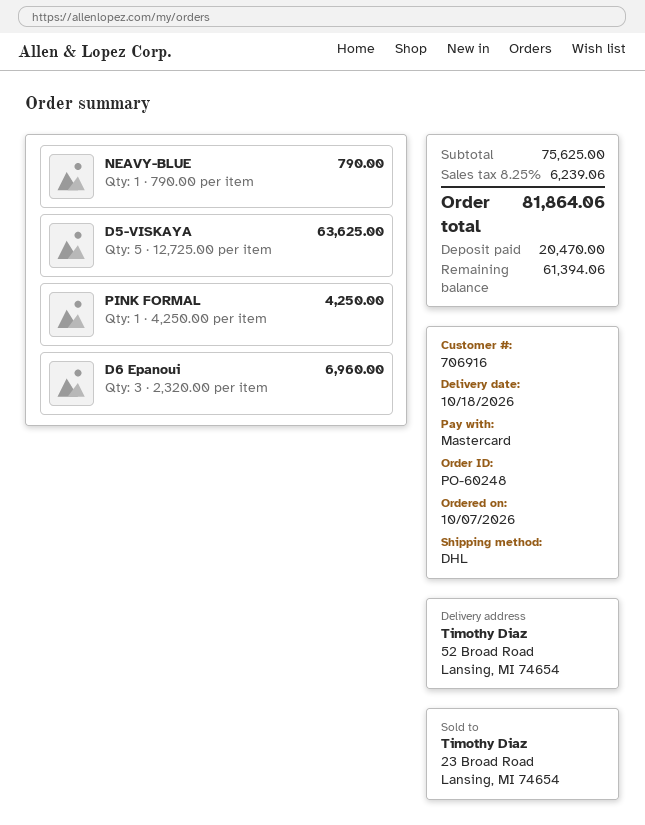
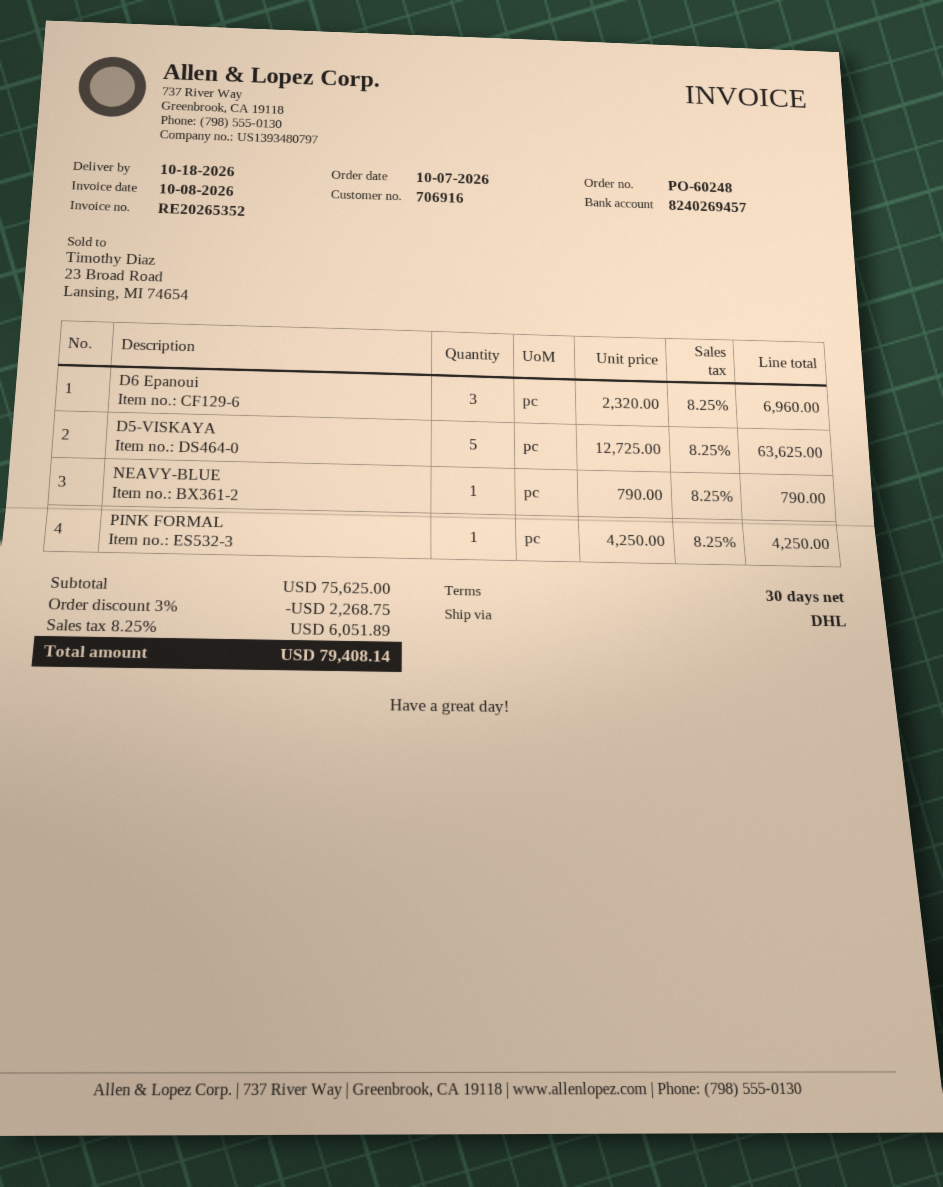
discount: none -> 3% = 2268.75
tax: 8.25% = 6239.06 -> 8.25% = 6051.89
total: 81864.06 -> 79408.14

